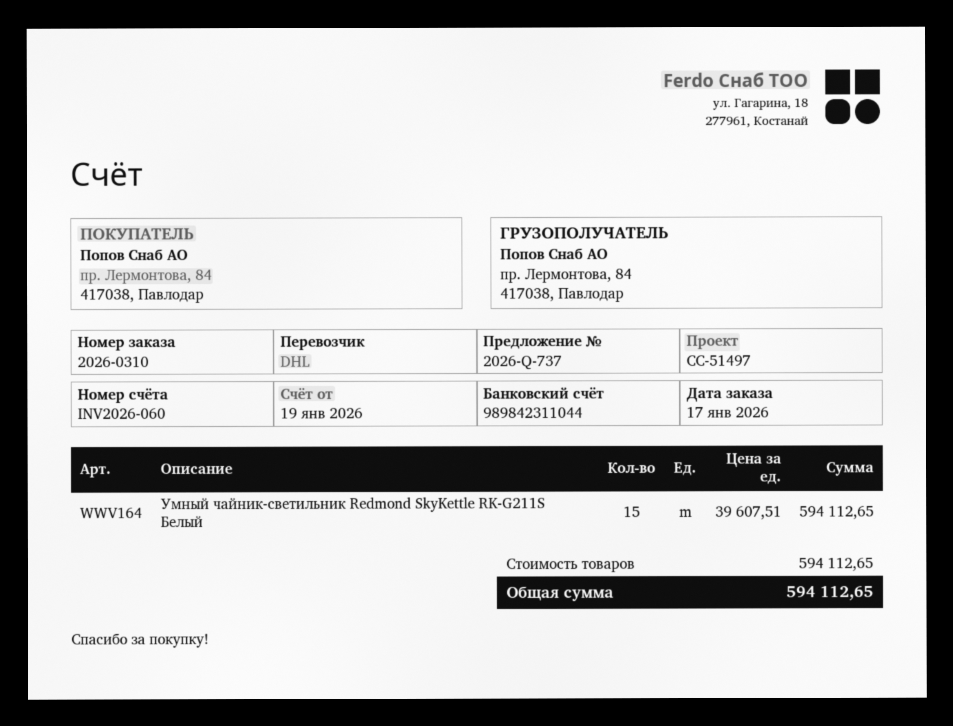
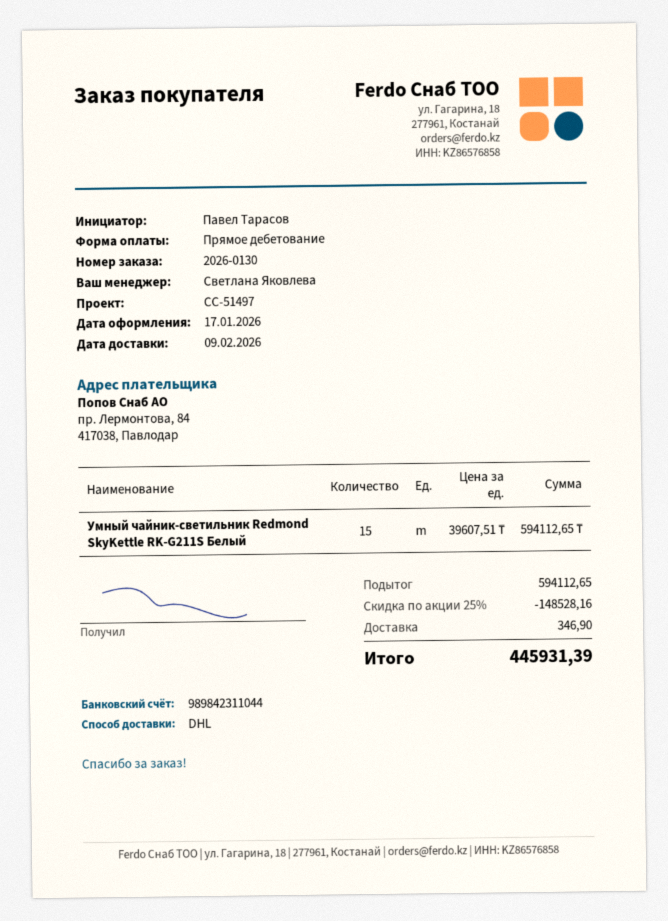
order number: 2026-0310 -> 2026-0130
discount: none -> 25% = 148528.16
shipping: none -> 346.90
total: 594112.65 -> 445931.39

